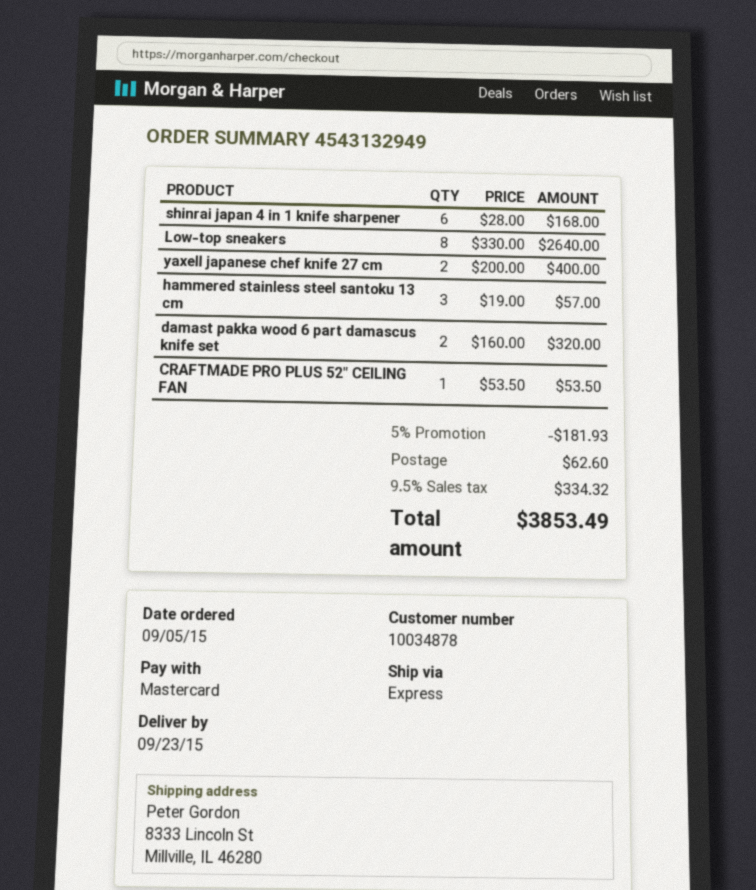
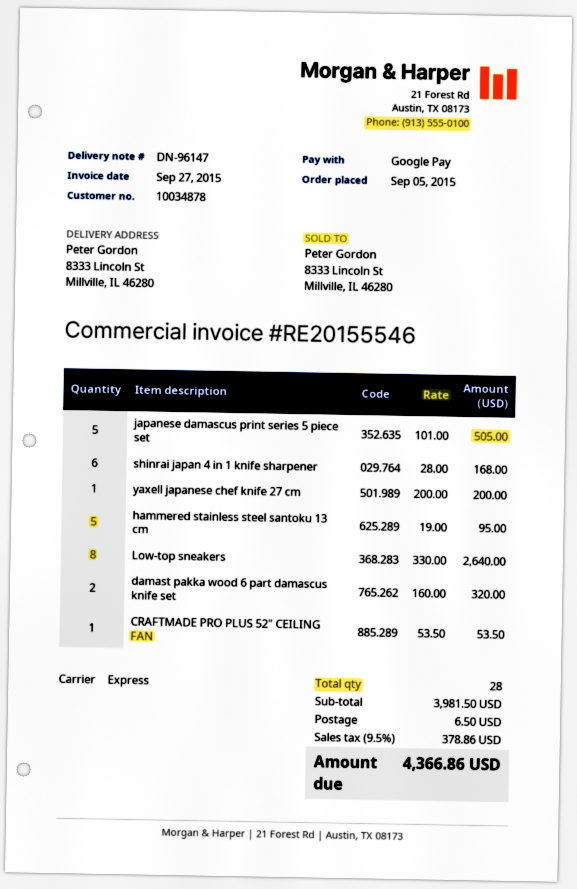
payment method: Mastercard -> Google Pay
yaxell japanese chef knife 27 cm: 2 x 200.00 = 400.00 -> 1 x 200.00 = 200.00
hammered stainless steel santoku 13 cm: 3 x 19.00 = 57.00 -> 5 x 19.00 = 95.00
japanese damascus print series 5 piece set: none -> 5 x 101.00 = 505.00
discount: 5% = 181.93 -> none
shipping: 62.60 -> 6.50
tax: 9.5% = 334.32 -> 9.5% = 378.86
total: 3853.49 -> 4366.86

